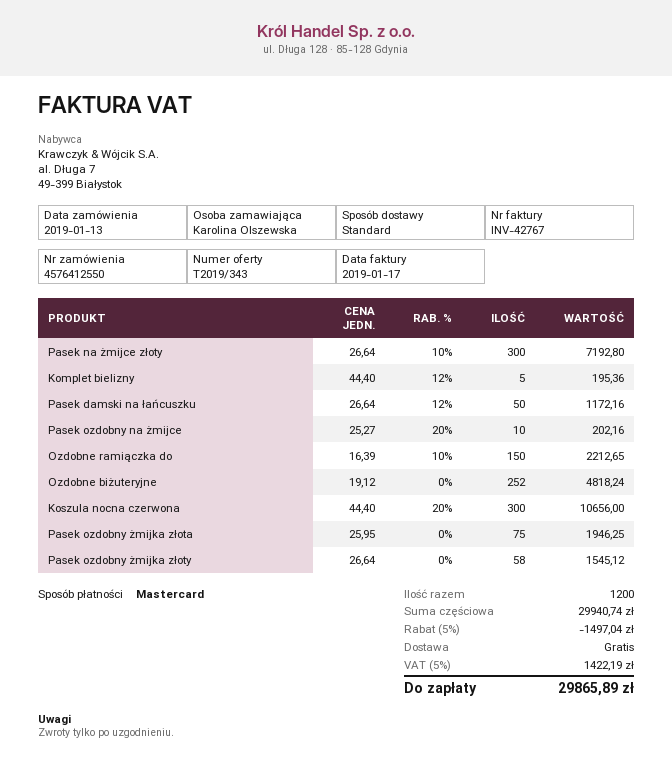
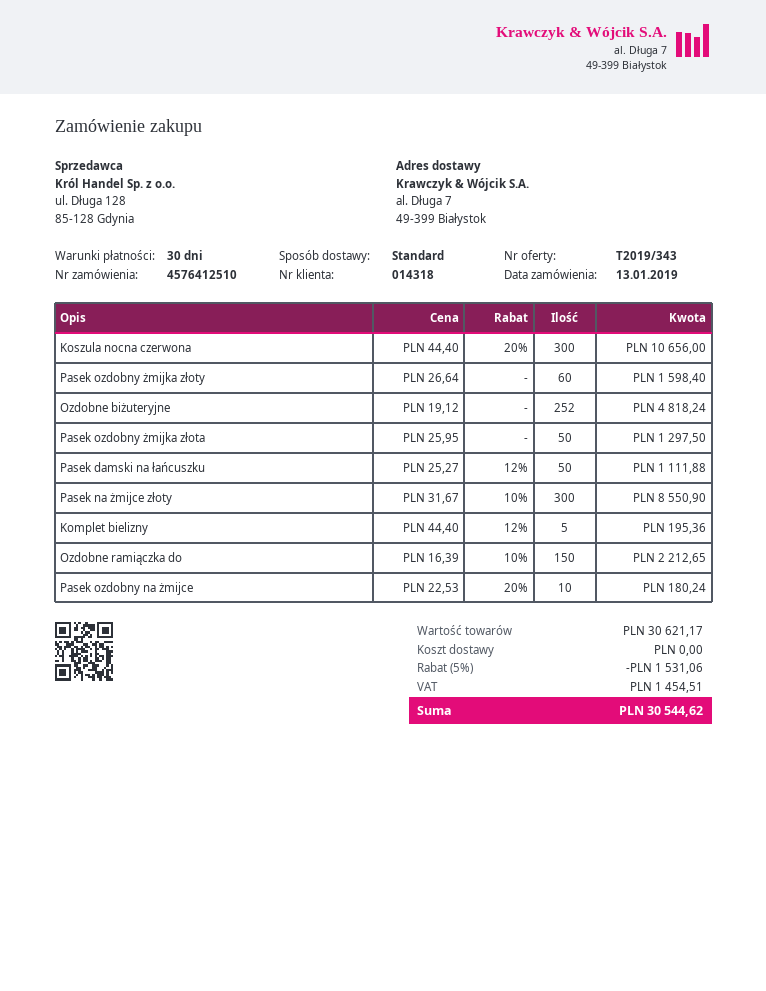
order number: 4576412550 -> 4576412510
Pasek na żmijce złoty: 300 x 26.64 - 10% = 7192.80 -> 300 x 31.67 - 10% = 8550.90
Pasek damski na łańcuszku: 50 x 26.64 - 12% = 1172.16 -> 50 x 25.27 - 12% = 1111.88
Pasek ozdobny na żmijce: 10 x 25.27 - 20% = 202.16 -> 10 x 22.53 - 20% = 180.24
Pasek ozdobny żmijka złota: 75 x 25.95 = 1946.25 -> 50 x 25.95 = 1297.50
Pasek ozdobny żmijka złoty: 58 x 26.64 = 1545.12 -> 60 x 26.64 = 1598.40
subtotal: 29940.74 -> 30621.17
discount: 5% = 1497.04 -> 5% = 1531.06
tax: 1422.19 -> 1454.51
total: 29865.89 -> 30544.62

